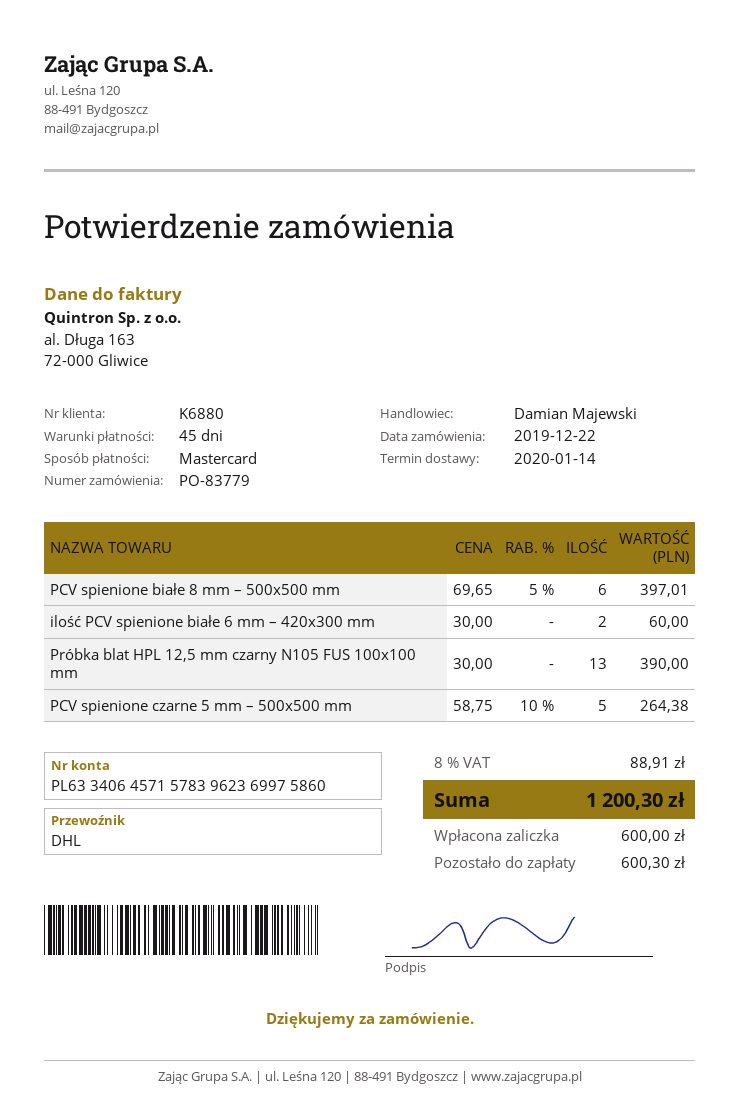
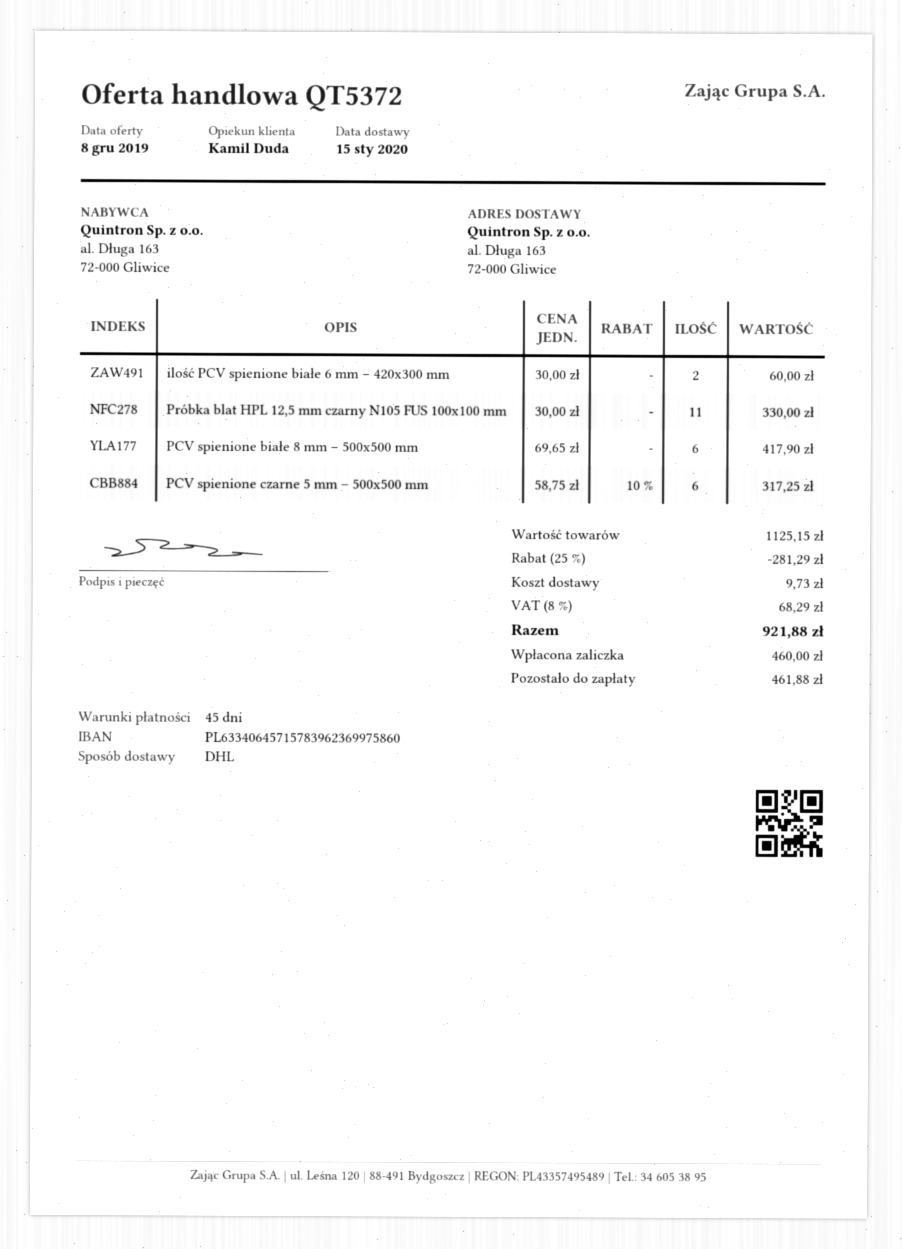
delivery date: 2020-01-14 -> 2020-01-15
sales rep: Damian Majewski -> Kamil Duda
PCV spienione białe 8 mm – 500x500 mm: 6 x 69.65 - 5% = 397.01 -> 6 x 69.65 = 417.90
Próbka blat HPL 12,5 mm czarny N105 FUS 100x100 mm: 13 x 30.00 = 390.00 -> 11 x 30.00 = 330.00
PCV spienione czarne 5 mm – 500x500 mm: 5 x 58.75 - 10% = 264.38 -> 6 x 58.75 - 10% = 317.25
discount: none -> 25% = 281.29
shipping: none -> 9.73
tax: 8% = 88.91 -> 8% = 68.29
total: 1200.30 -> 921.88
deposit: 600.00 -> 460.00
balance: 600.30 -> 461.88

